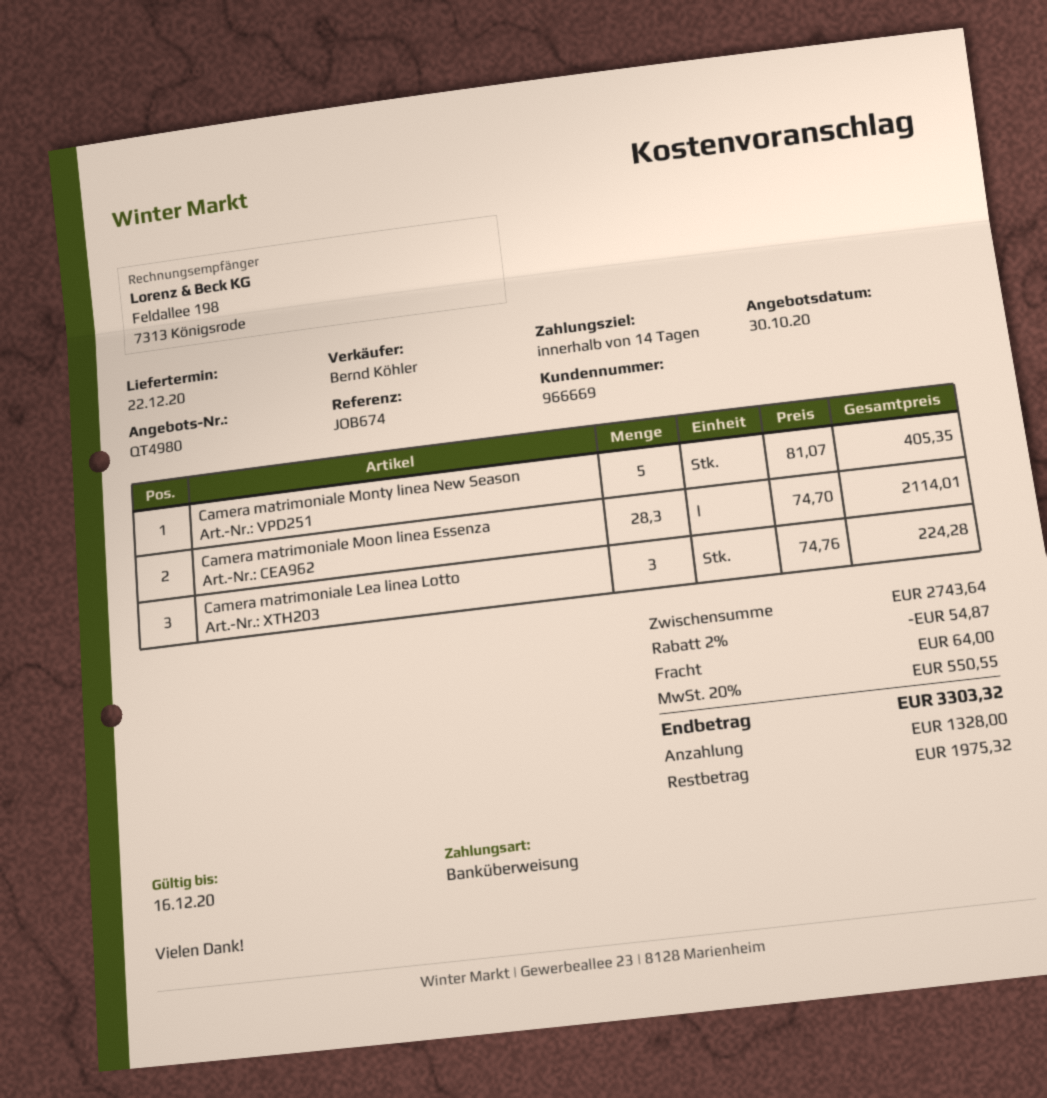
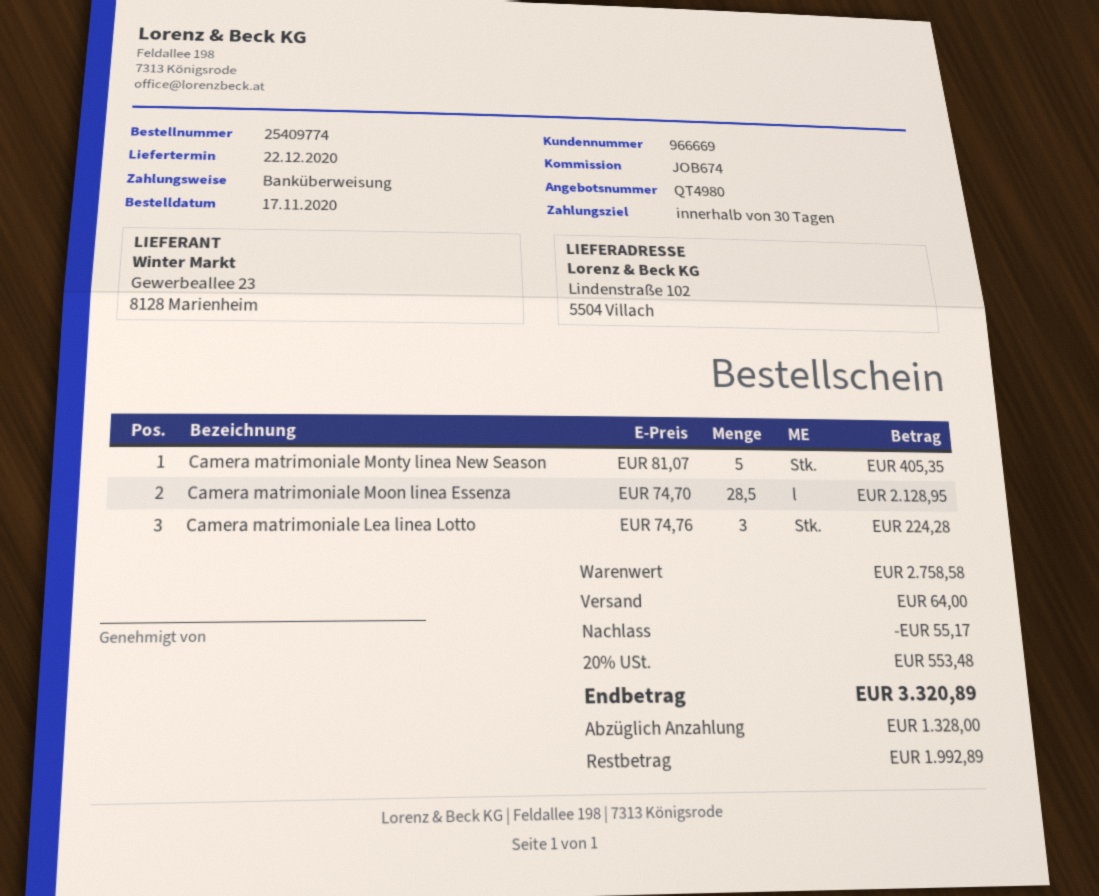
payment terms: 14 days -> 30 days
Camera matrimoniale Moon linea Essenza: 28.3 x 74.70 = 2114.01 -> 28.5 x 74.70 = 2128.95
subtotal: 2743.64 -> 2758.58
discount: 54.87 -> 55.17
tax: 20% = 550.55 -> 20% = 553.48
total: 3303.32 -> 3320.89
balance: 1975.32 -> 1992.89

